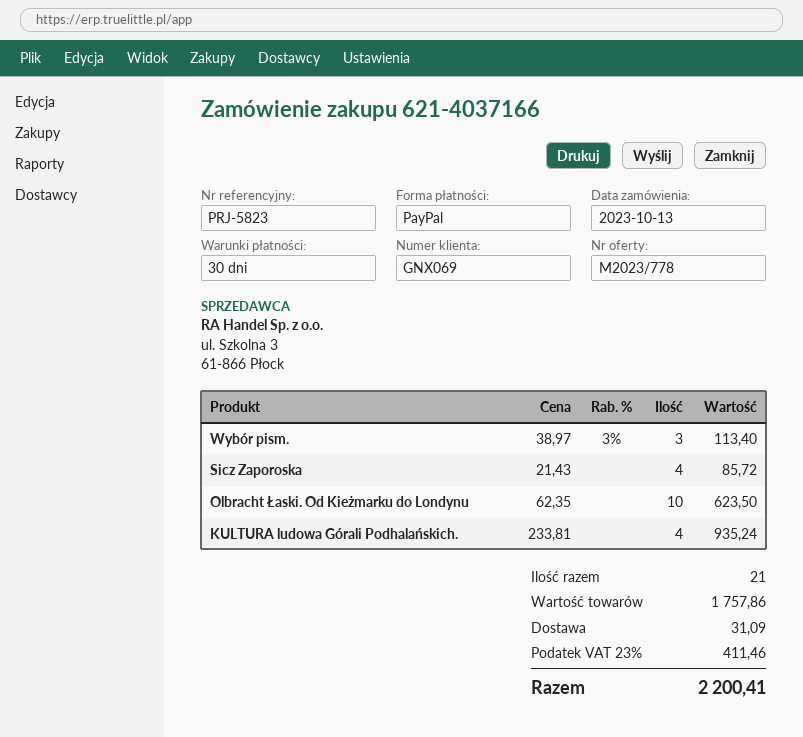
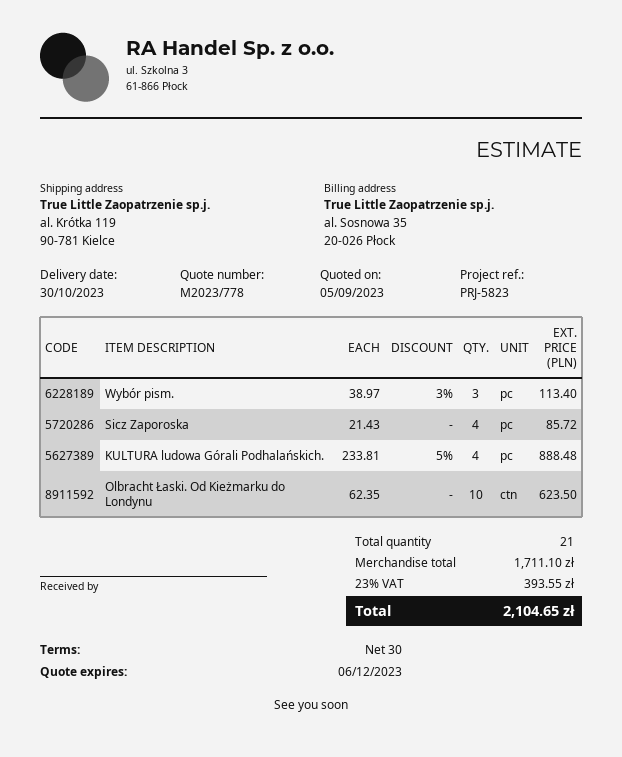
KULTURA ludowa Górali Podhalańskich.: 4 x 233.81 = 935.24 -> 4 x 233.81 - 5% = 888.48
subtotal: 1757.86 -> 1711.10
shipping: 31.09 -> none
tax: 23% = 411.46 -> 23% = 393.55
total: 2200.41 -> 2104.65

